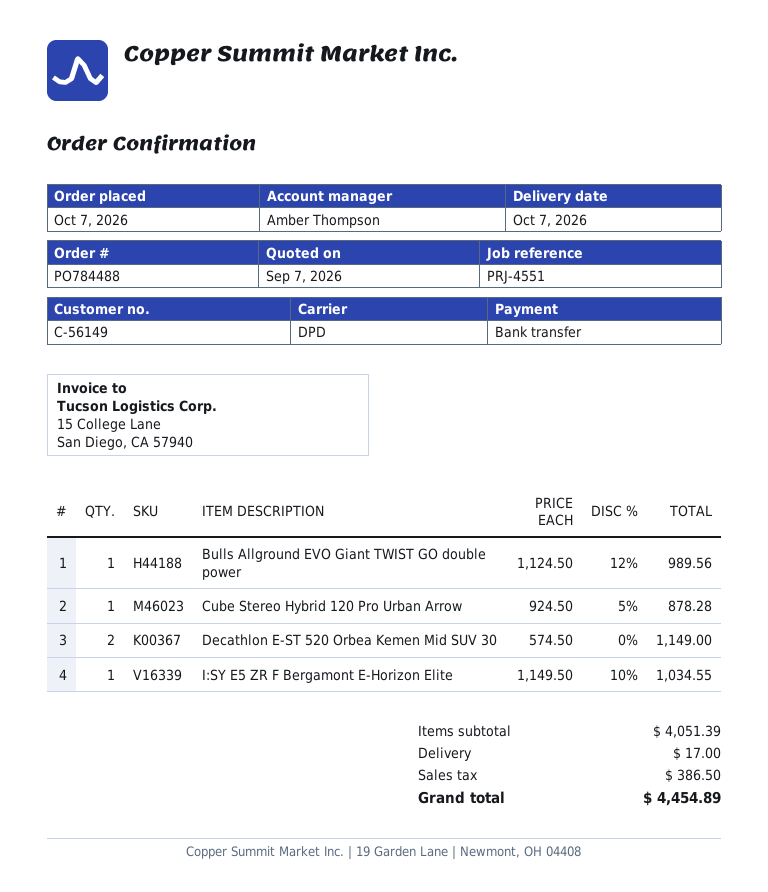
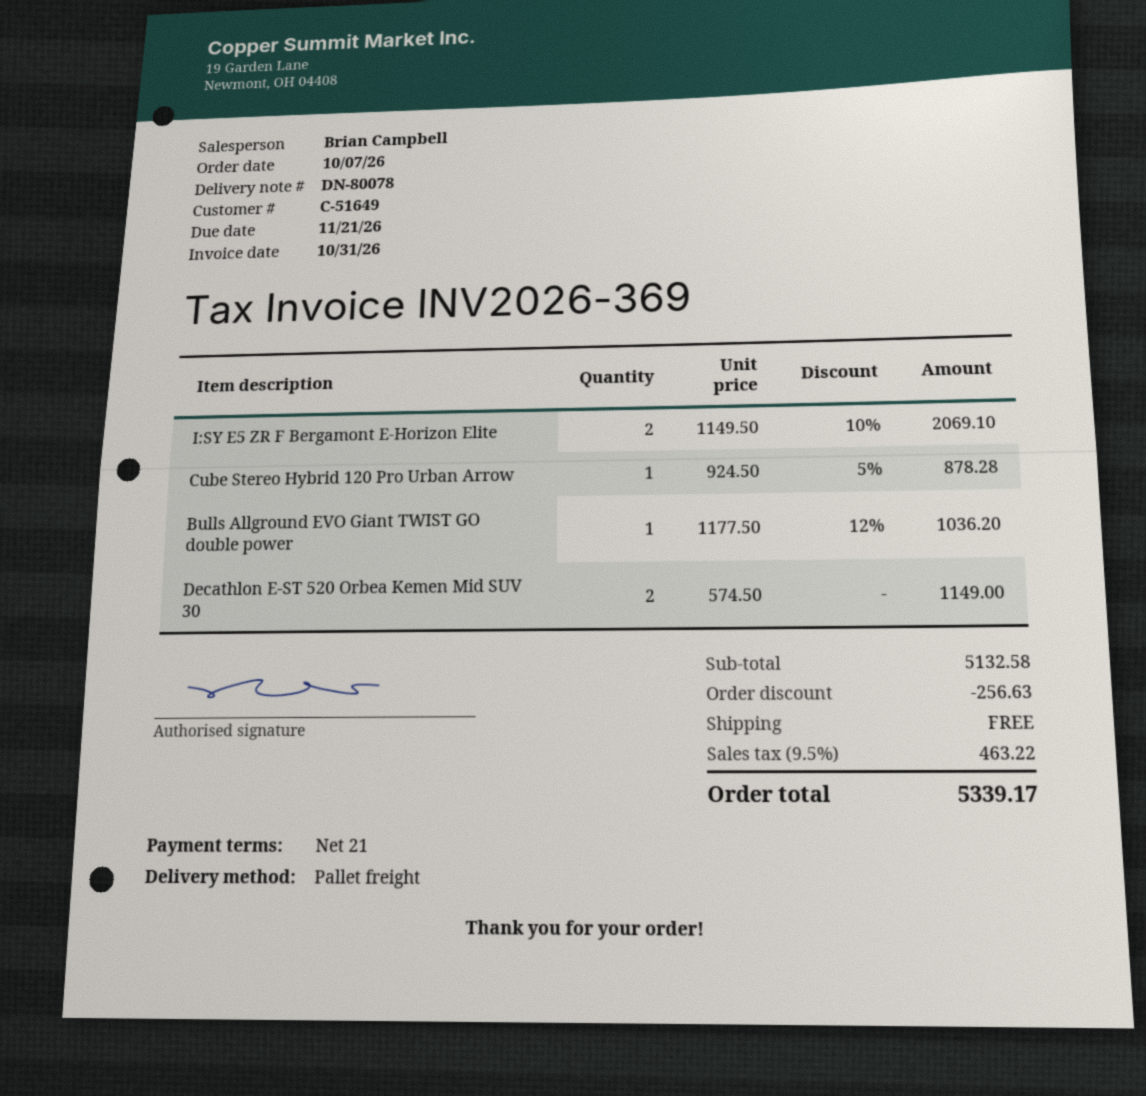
customer number: C-56149 -> C-51649
sales rep: Amber Thompson -> Brian Campbell
shipping method: DPD -> pallet freight
Bulls Allground EVO Giant TWIST GO double power: 1 x 1124.50 - 12% = 989.56 -> 1 x 1177.50 - 12% = 1036.20
I:SY E5 ZR F Bergamont E-Horizon Elite: 1 x 1149.50 - 10% = 1034.55 -> 2 x 1149.50 - 10% = 2069.10
subtotal: 4051.39 -> 5132.58
discount: none -> 256.63
shipping: 17.00 -> 0.00
tax: 386.50 -> 463.22
total: 4454.89 -> 5339.17

